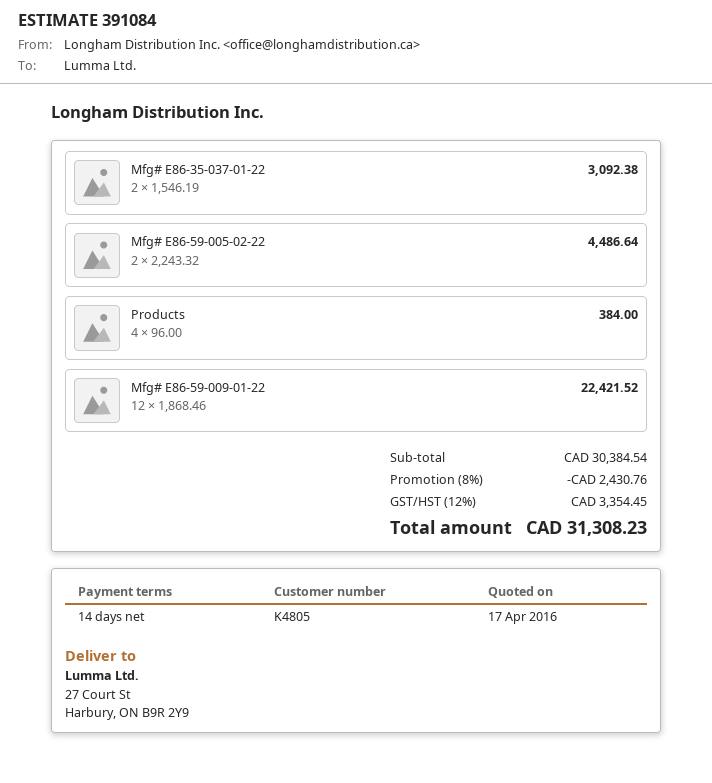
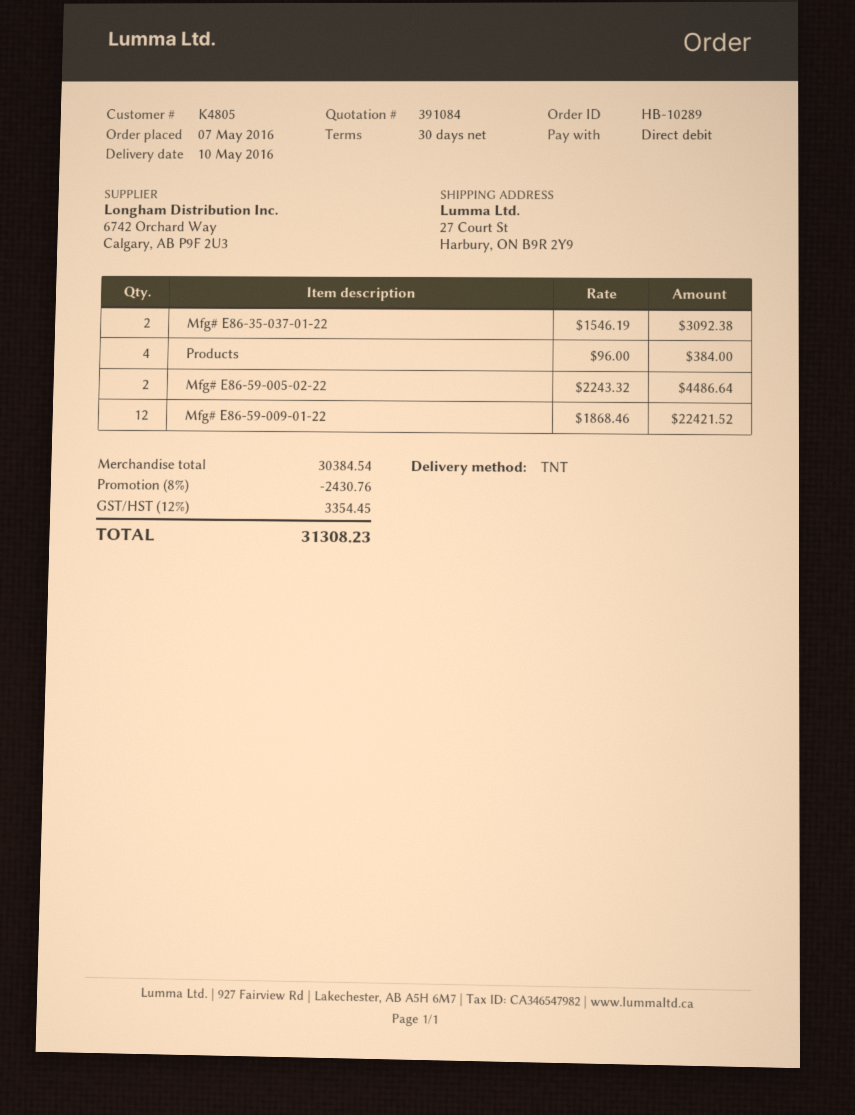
payment terms: 14 days -> 30 days

